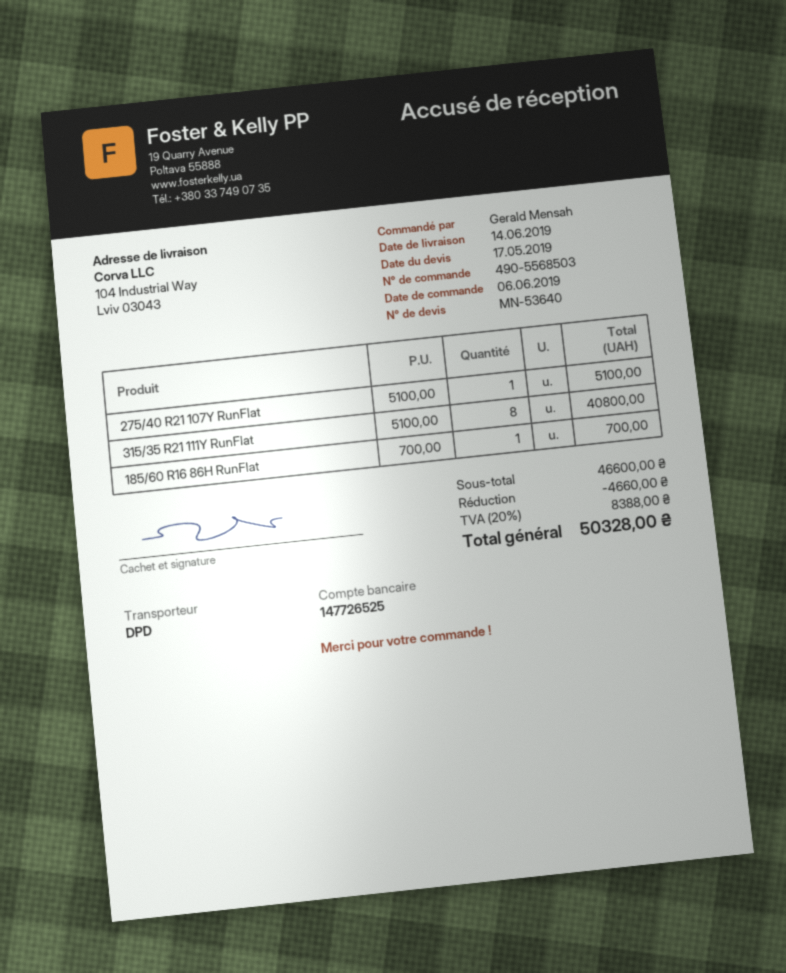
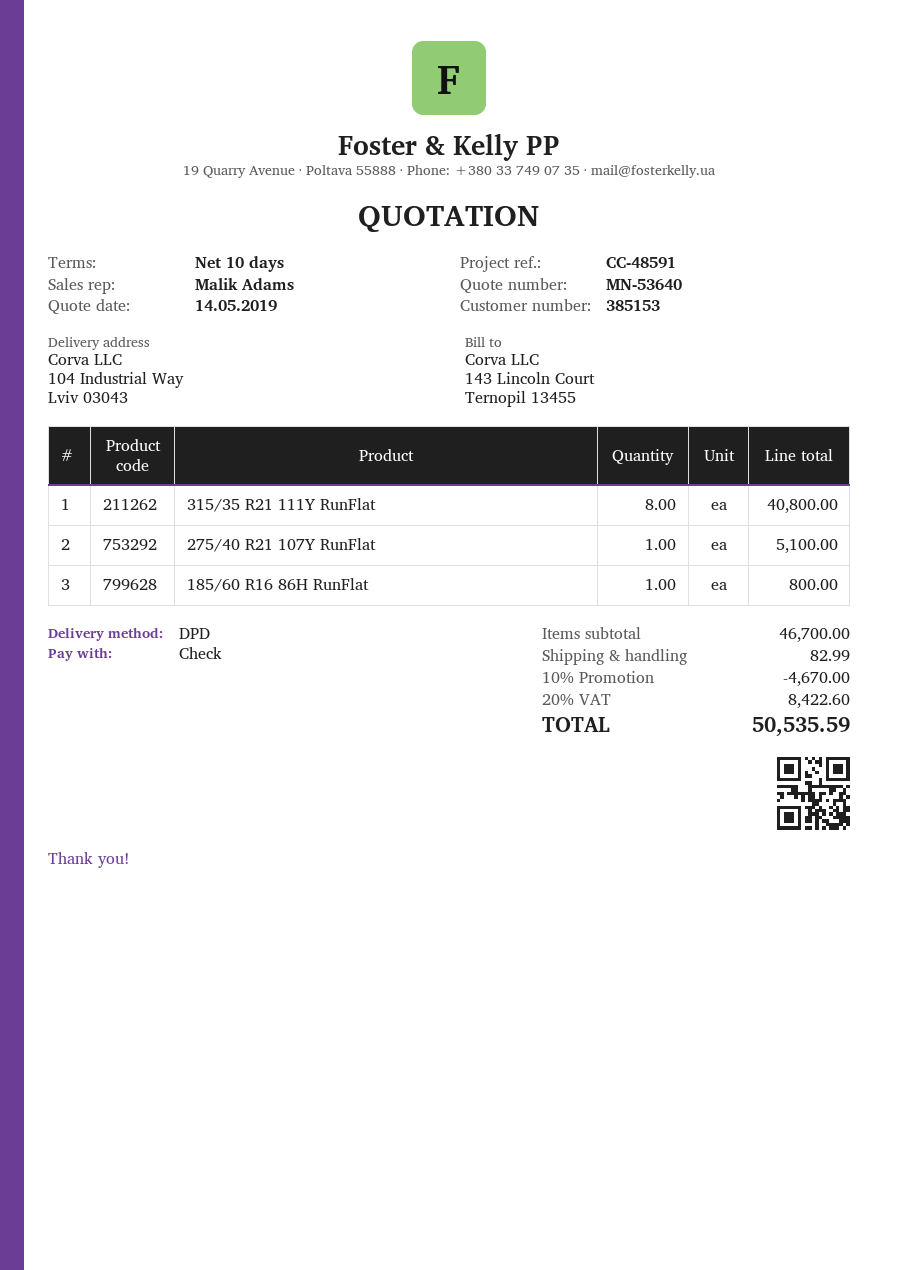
quote date: 2019-05-17 -> 2019-05-14
185/60 R16 86H RunFlat: 1 for 700.00 -> 1 for 800.00
subtotal: 46600.00 -> 46700.00
discount: 4660.00 -> 4670.00
shipping: none -> 82.99
tax: 20% = 8388.00 -> 20% = 8422.60
total: 50328.00 -> 50535.59

